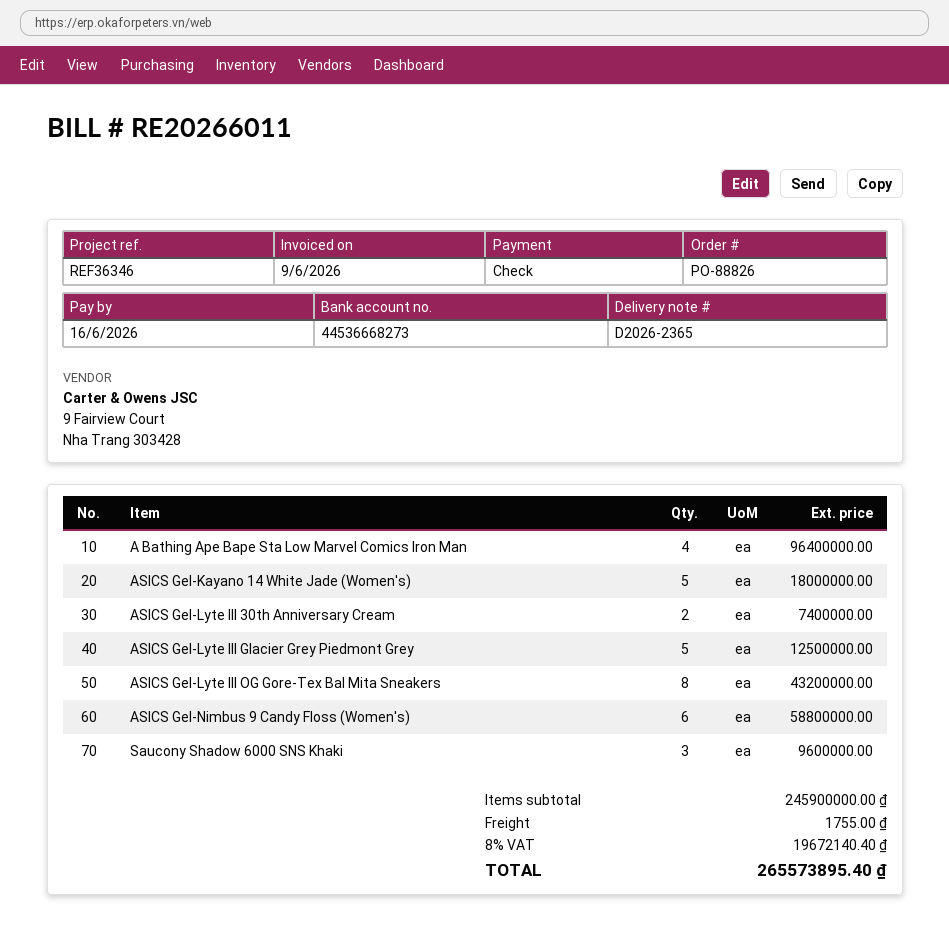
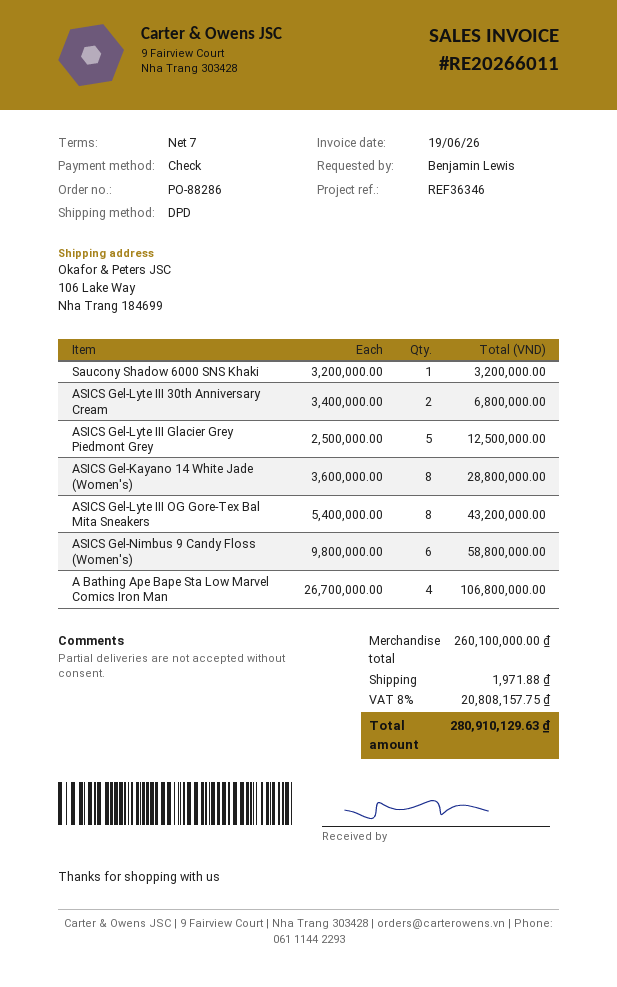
order number: PO-88826 -> PO-88286
invoice date: 2026-06-09 -> 2026-06-19
A Bathing Ape Bape Sta Low Marvel Comics Iron Man: 4 for 96400000.00 -> 4 for 106800000.00
ASICS Gel-Kayano 14 White Jade (Women's): 5 for 18000000.00 -> 8 for 28800000.00
ASICS Gel-Lyte III 30th Anniversary Cream: 2 for 7400000.00 -> 2 for 6800000.00
Saucony Shadow 6000 SNS Khaki: 3 for 9600000.00 -> 1 for 3200000.00
subtotal: 245900000.00 -> 260100000.00
shipping: 1755.00 -> 1971.88
tax: 8% = 19672140.40 -> 8% = 20808157.75
total: 265573895.40 -> 280910129.63

